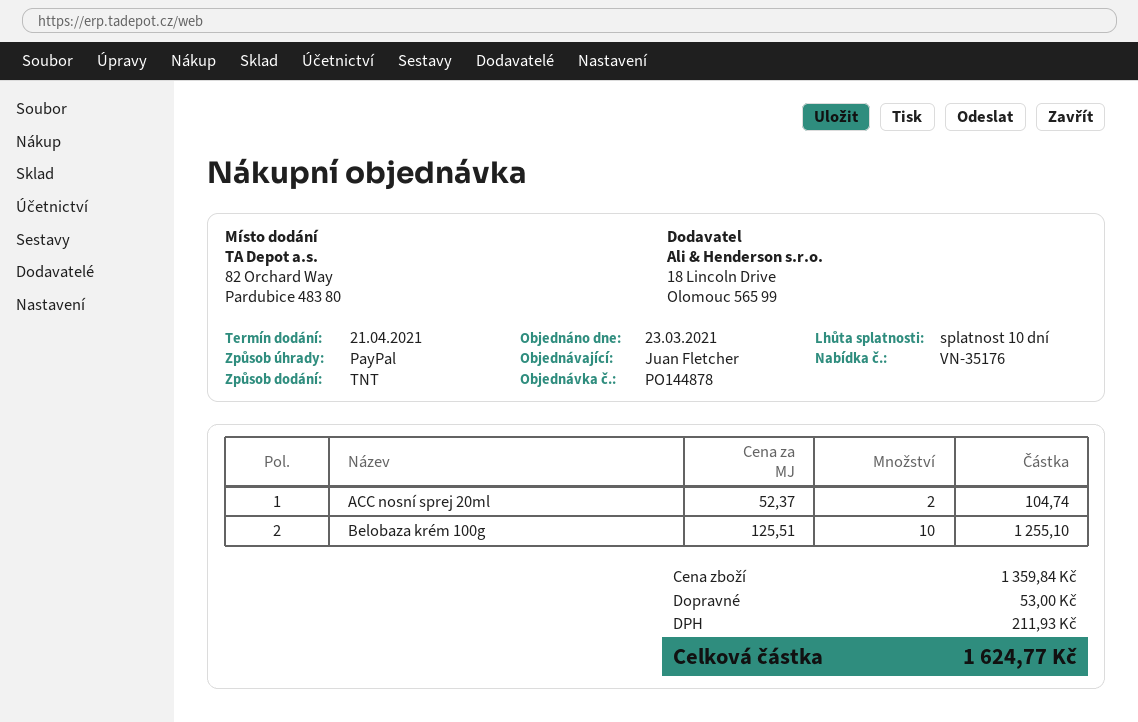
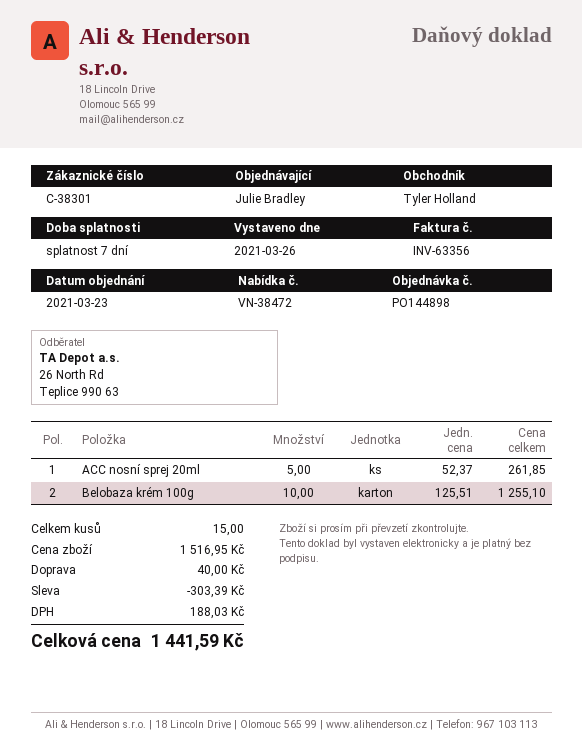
quote number: VN-35176 -> VN-38472
order number: PO144878 -> PO144898
payment terms: 10 days -> 7 days
ordered by: Juan Fletcher -> Julie Bradley
ACC nosní sprej 20ml: 2 x 52.37 = 104.74 -> 5 x 52.37 = 261.85
subtotal: 1359.84 -> 1516.95
discount: none -> 303.39
shipping: 53.00 -> 40.00
tax: 211.93 -> 188.03
total: 1624.77 -> 1441.59

